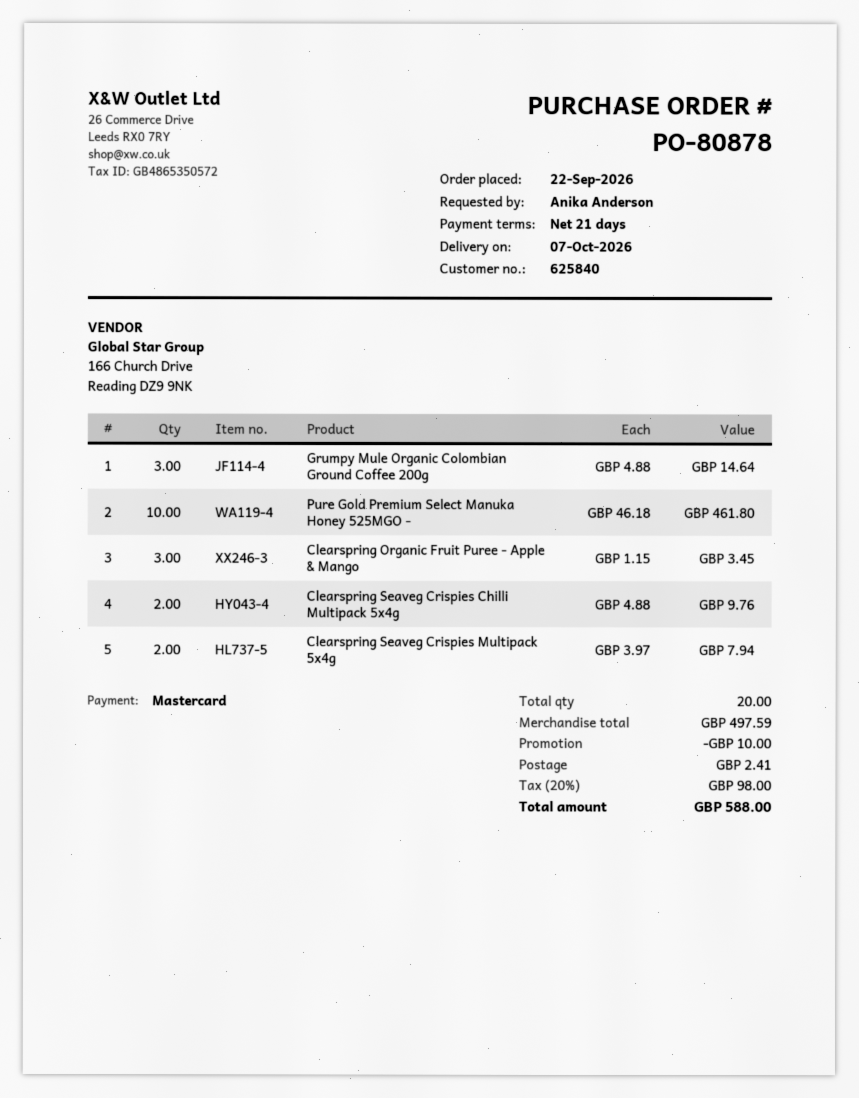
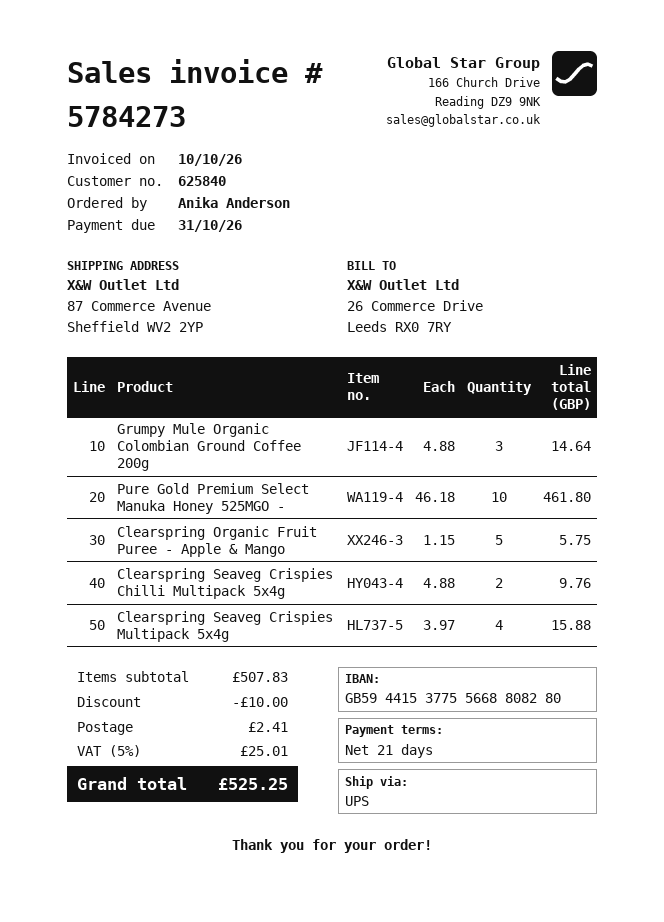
Clearspring Organic Fruit Puree - Apple & Mango: 3 x 1.15 = 3.45 -> 5 x 1.15 = 5.75
Clearspring Seaveg Crispies Multipack 5x4g: 2 x 3.97 = 7.94 -> 4 x 3.97 = 15.88
subtotal: 497.59 -> 507.83
tax: 20% = 98.00 -> 5% = 25.01
total: 588.00 -> 525.25

